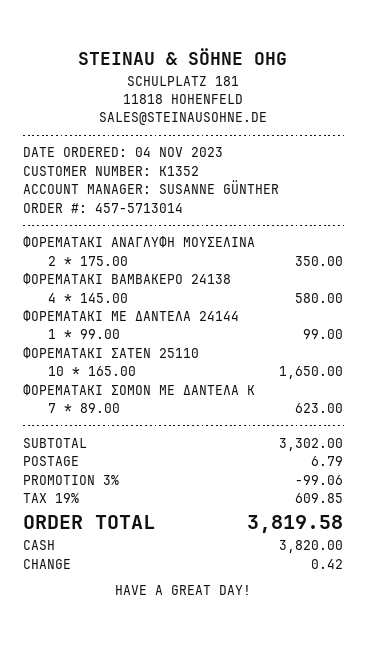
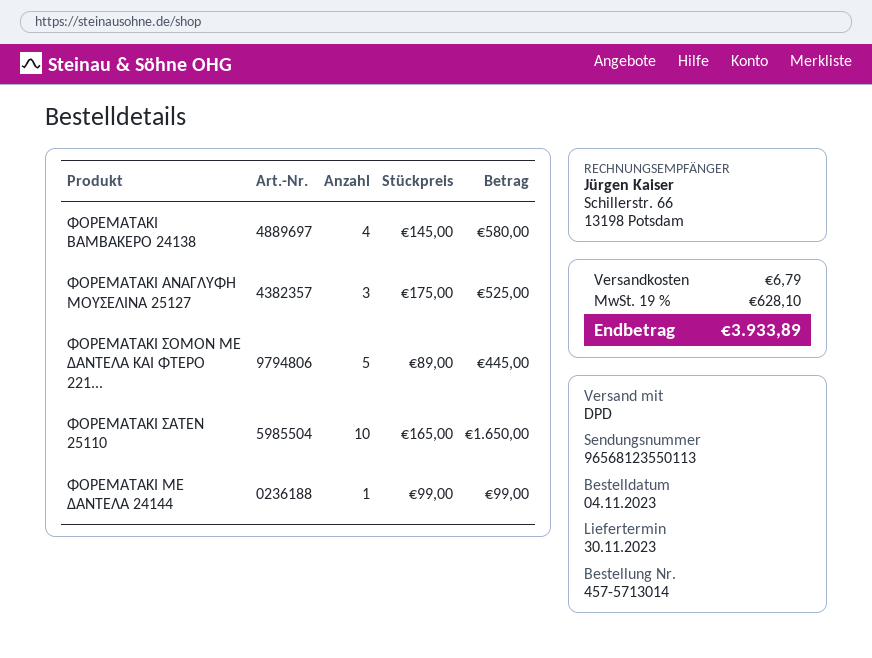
ΦΟΡΕΜΑΤΑΚΙ ΑΝΑΓΛΥΦΗ ΜΟΥΣΕΛΙΝΑ: 2 x 175.00 = 350.00 -> 3 x 175.00 = 525.00
ΦΟΡΕΜΑΤΑΚΙ ΣΟΜΟΝ ΜΕ ΔΑΝΤΕΛΑ Κ: 7 x 89.00 = 623.00 -> 5 x 89.00 = 445.00
discount: 3% = 99.06 -> none
tax: 19% = 609.85 -> 19% = 628.10
total: 3819.58 -> 3933.89

